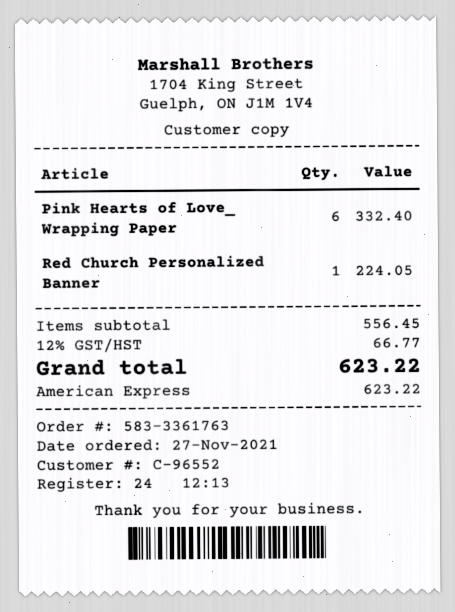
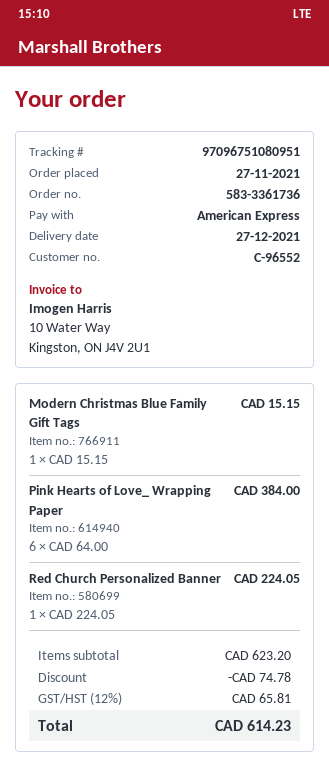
order number: 583-3361763 -> 583-3361736
Pink Hearts of Love_ Wrapping Paper: 6 for 332.40 -> 6 for 384.00
Modern Christmas Blue Family Gift Tags: none -> 1 for 15.15
subtotal: 556.45 -> 623.20
discount: none -> 74.78
tax: 12% = 66.77 -> 12% = 65.81
total: 623.22 -> 614.23

